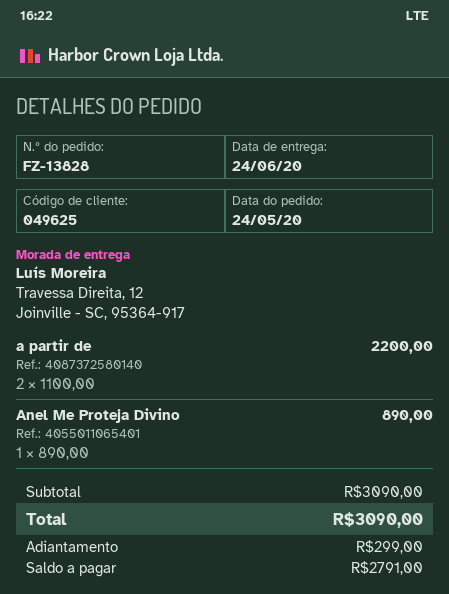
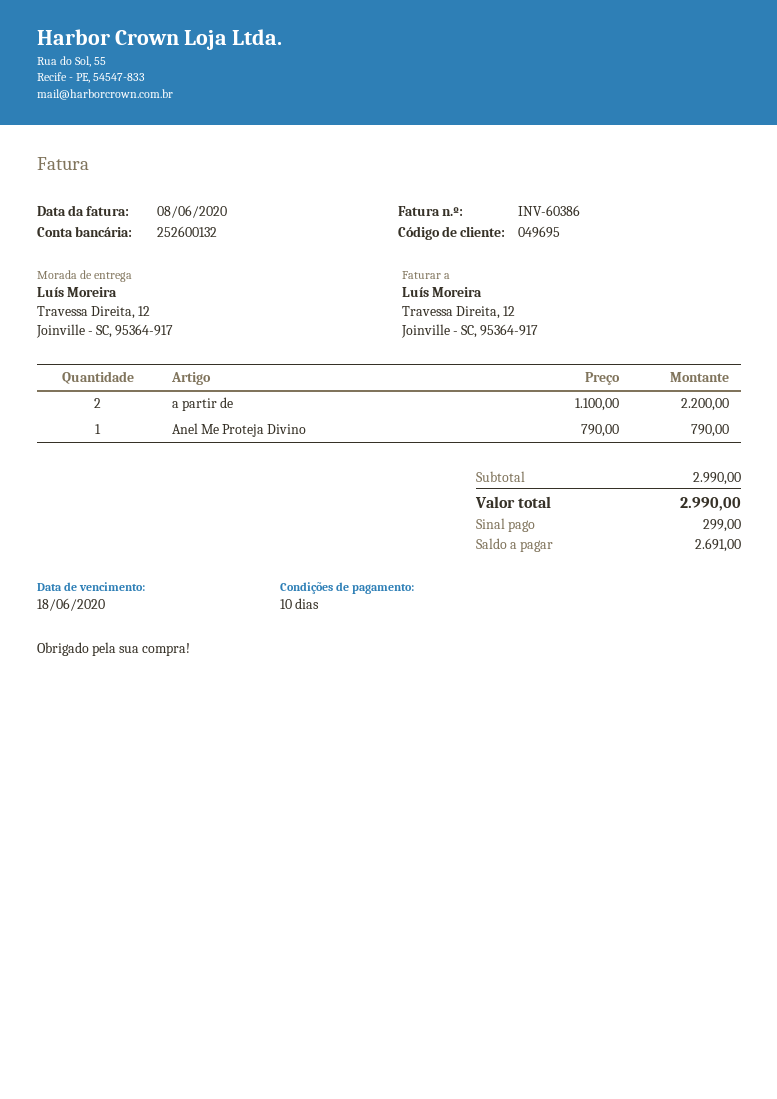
customer number: 049625 -> 049695
Anel Me Proteja Divino: 1 x 890.00 = 890.00 -> 1 x 790.00 = 790.00
subtotal: 3090.00 -> 2990.00
total: 3090.00 -> 2990.00
balance: 2791.00 -> 2691.00

